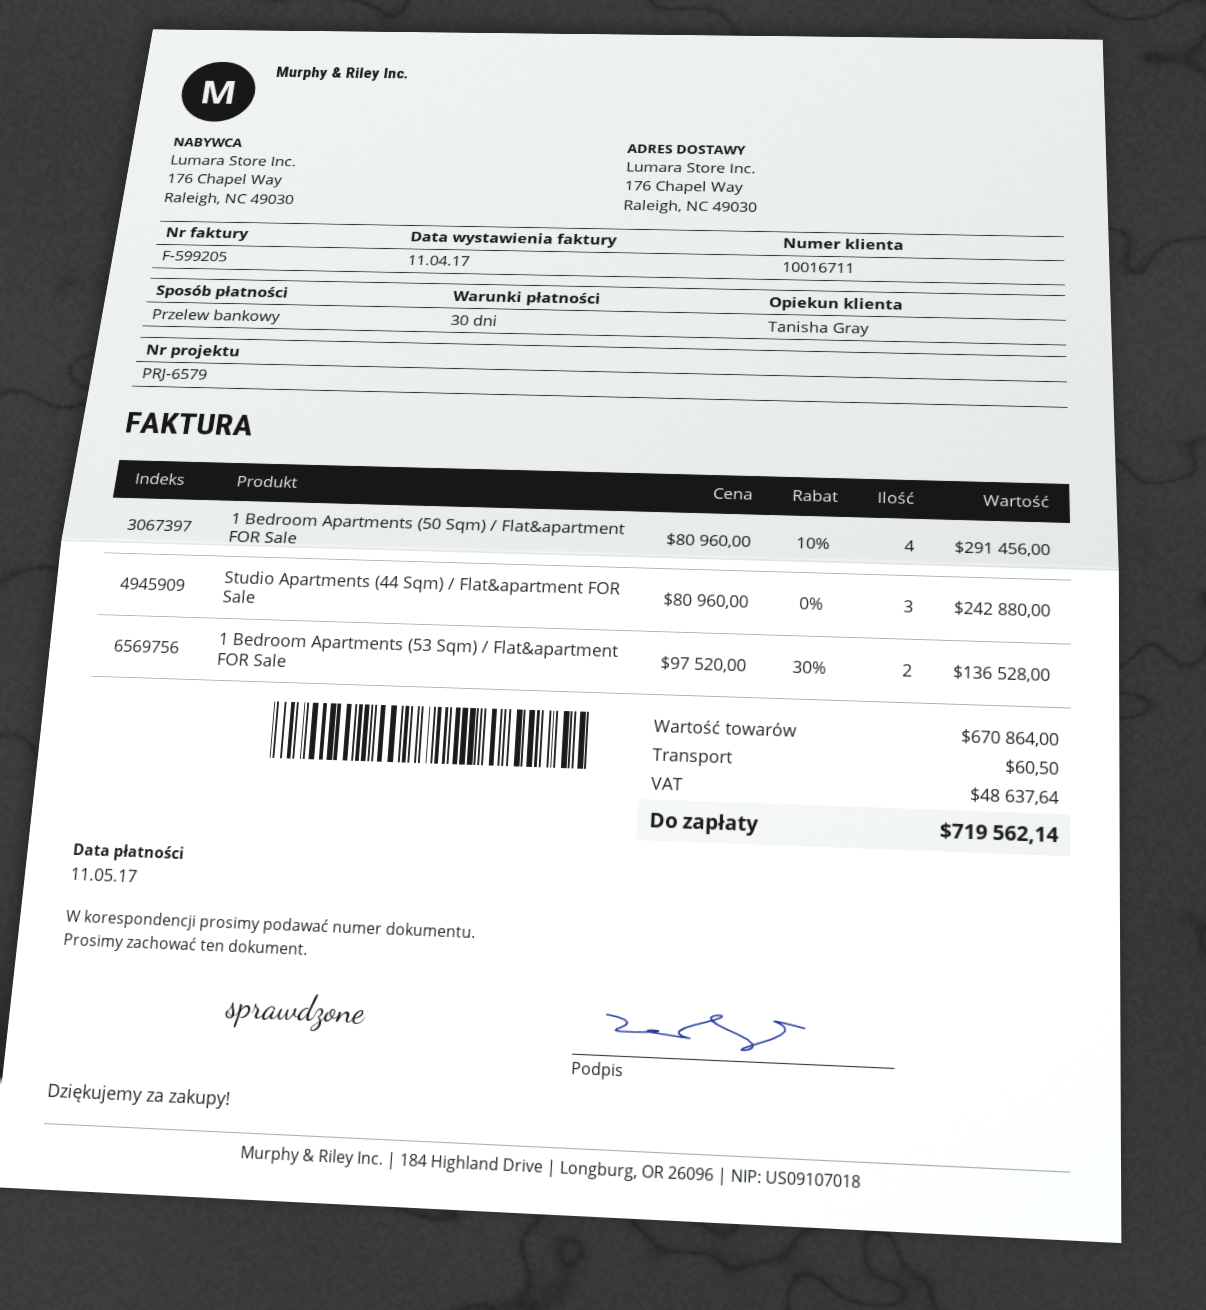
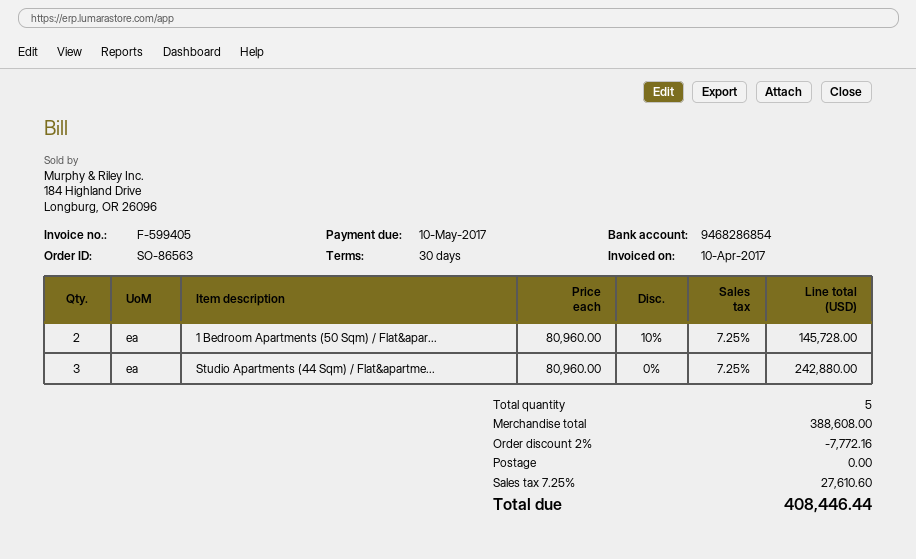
invoice number: F-599205 -> F-599405
invoice date: 2017-04-11 -> 2017-04-10
due date: 2017-05-11 -> 2017-05-10
1 Bedroom Apartments (50 Sqm) / Flat&apartment FOR Sale: 4 x 80960.00 - 10% = 291456.00 -> 2 x 80960.00 - 10% = 145728.00
1 Bedroom Apartments (53 Sqm) / Flat&apartment FOR Sale: 2 x 97520.00 - 30% = 136528.00 -> none
subtotal: 670864.00 -> 388608.00
discount: none -> 2% = 7772.16
shipping: 60.50 -> 0.00
tax: 48637.64 -> 27610.60
total: 719562.14 -> 408446.44

